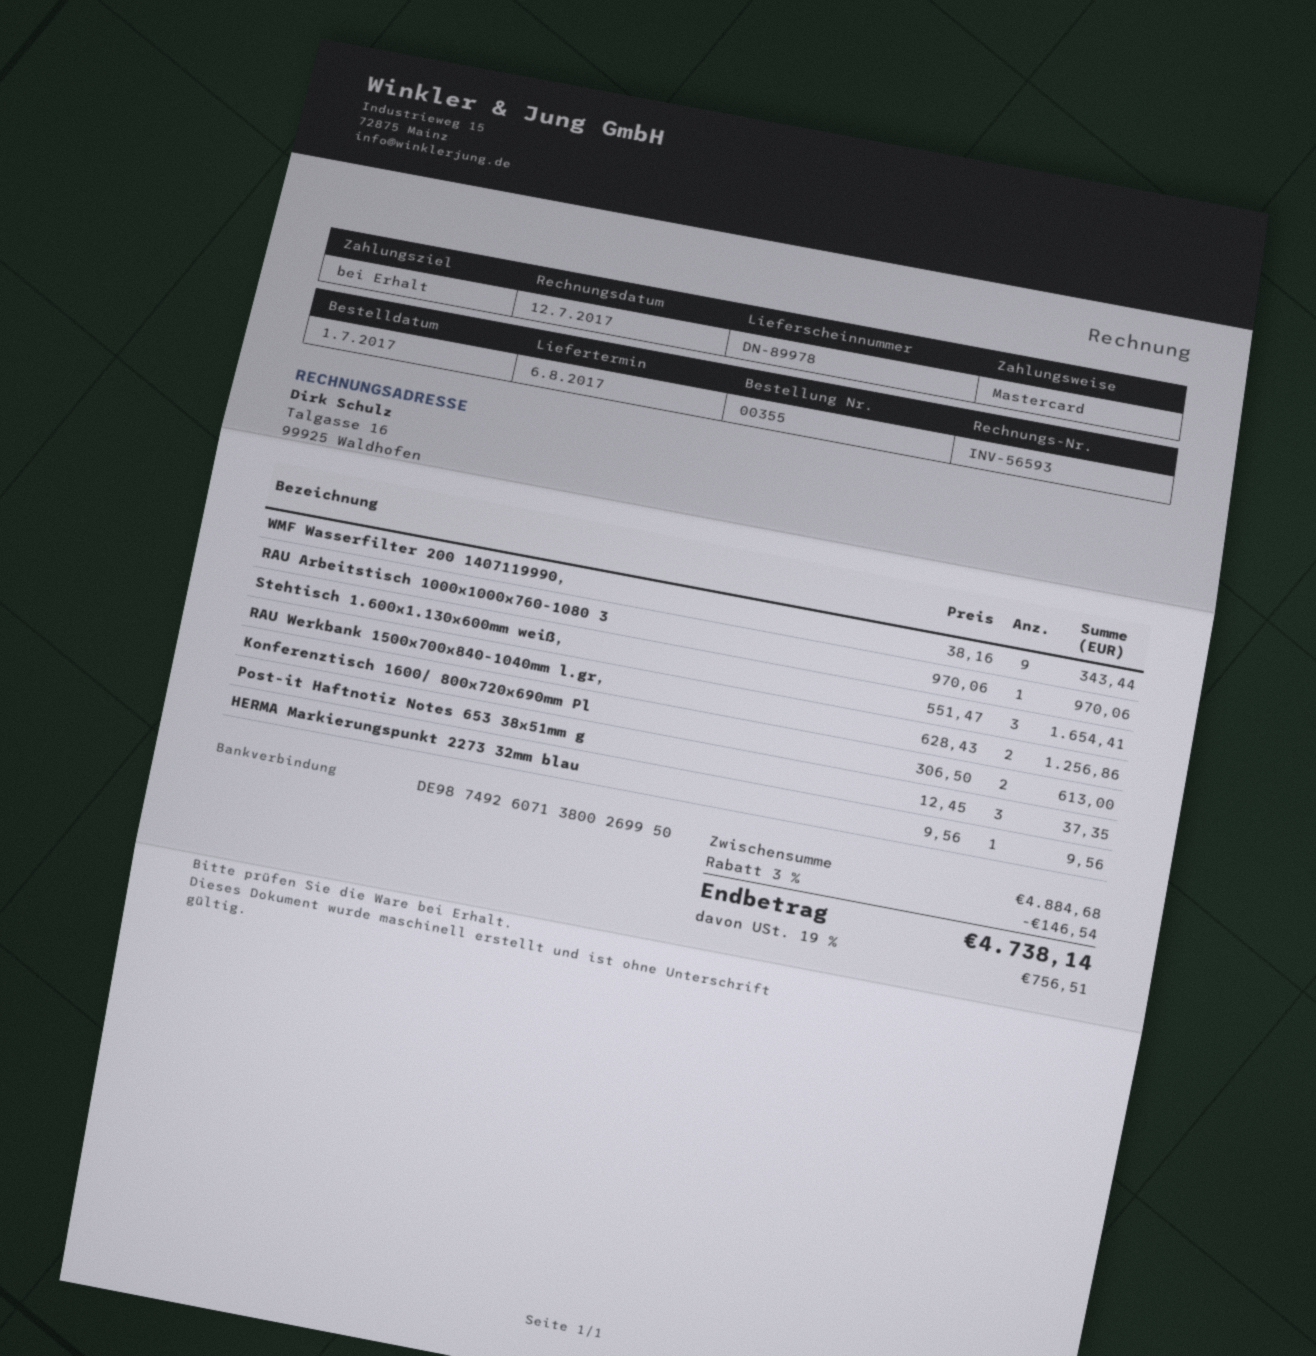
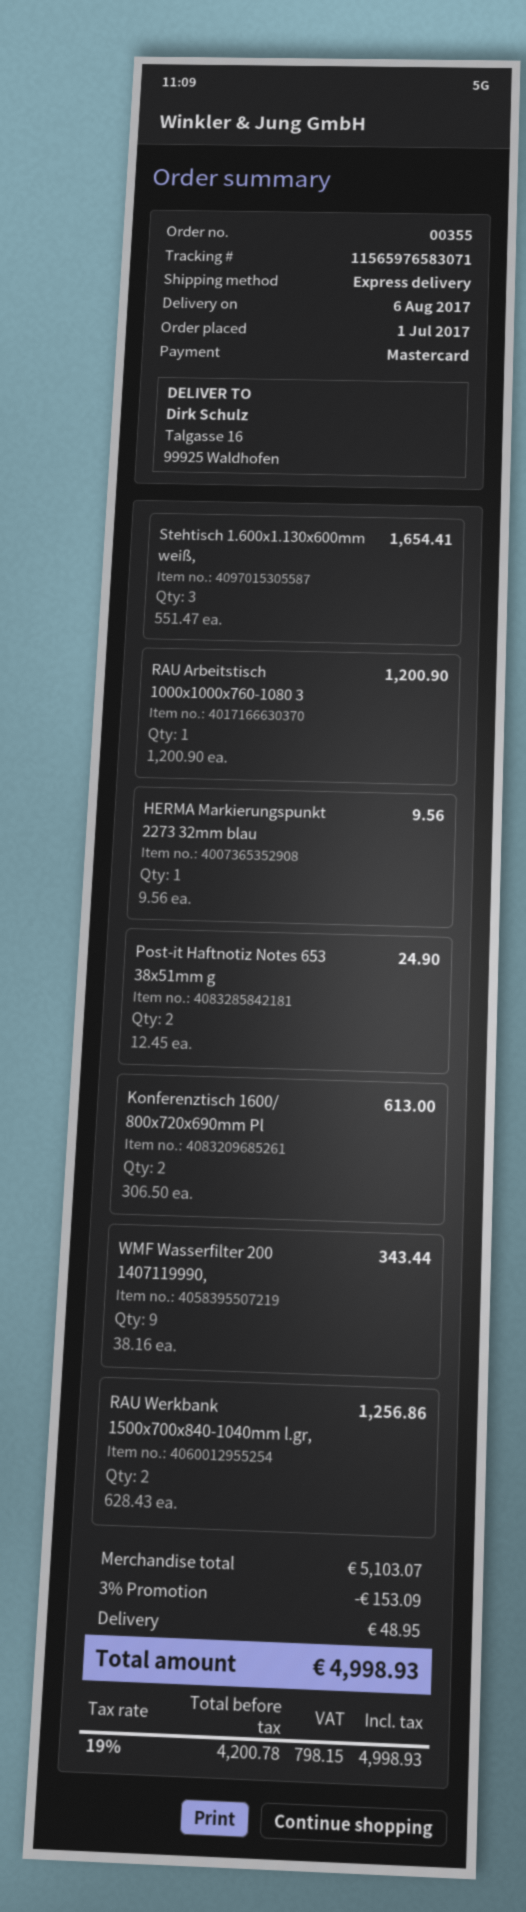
RAU Arbeitstisch 1000x1000x760-1080 3: 1 x 970.06 = 970.06 -> 1 x 1200.90 = 1200.90
Post-it Haftnotiz Notes 653 38x51mm g: 3 x 12.45 = 37.35 -> 2 x 12.45 = 24.90
subtotal: 4884.68 -> 5103.07
discount: 3% = 146.54 -> 3% = 153.09
shipping: none -> 48.95
tax: 19% = 756.51 -> 19% = 798.15
total: 4738.14 -> 4998.93

